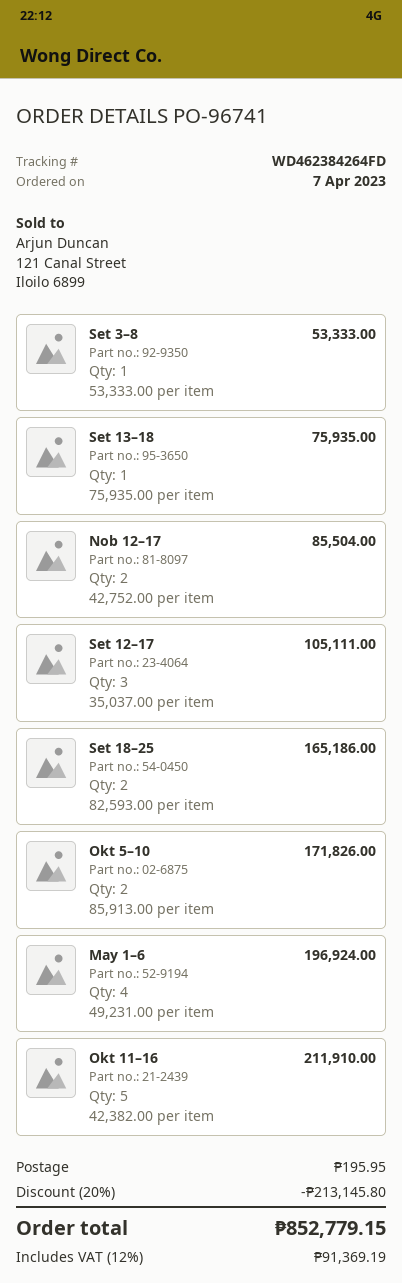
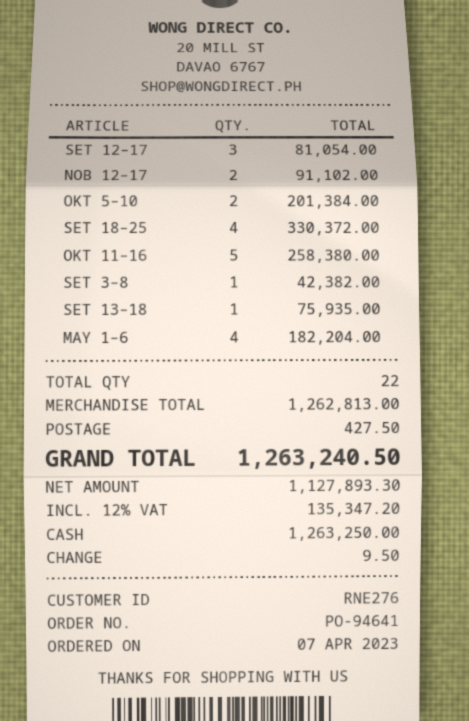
order number: PO-96741 -> PO-94641
Set 3–8: 1 for 53333.00 -> 1 for 42382.00
Nob 12–17: 2 for 85504.00 -> 2 for 91102.00
Set 12–17: 3 for 105111.00 -> 3 for 81054.00
Set 18–25: 2 for 165186.00 -> 4 for 330372.00
Okt 5–10: 2 for 171826.00 -> 2 for 201384.00
May 1–6: 4 for 196924.00 -> 4 for 182204.00
Okt 11–16: 5 for 211910.00 -> 5 for 258380.00
discount: 20% = 213145.80 -> none
shipping: 195.95 -> 427.50
tax: 12% = 91369.19 -> 12% = 135347.20
total: 852779.15 -> 1263240.50

